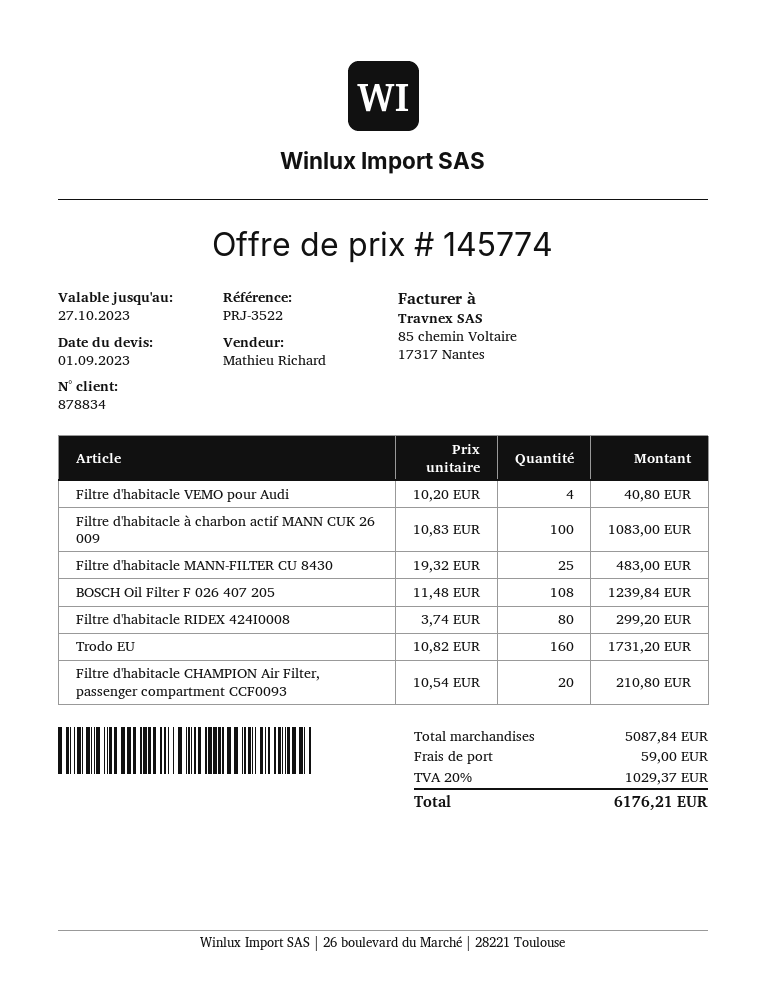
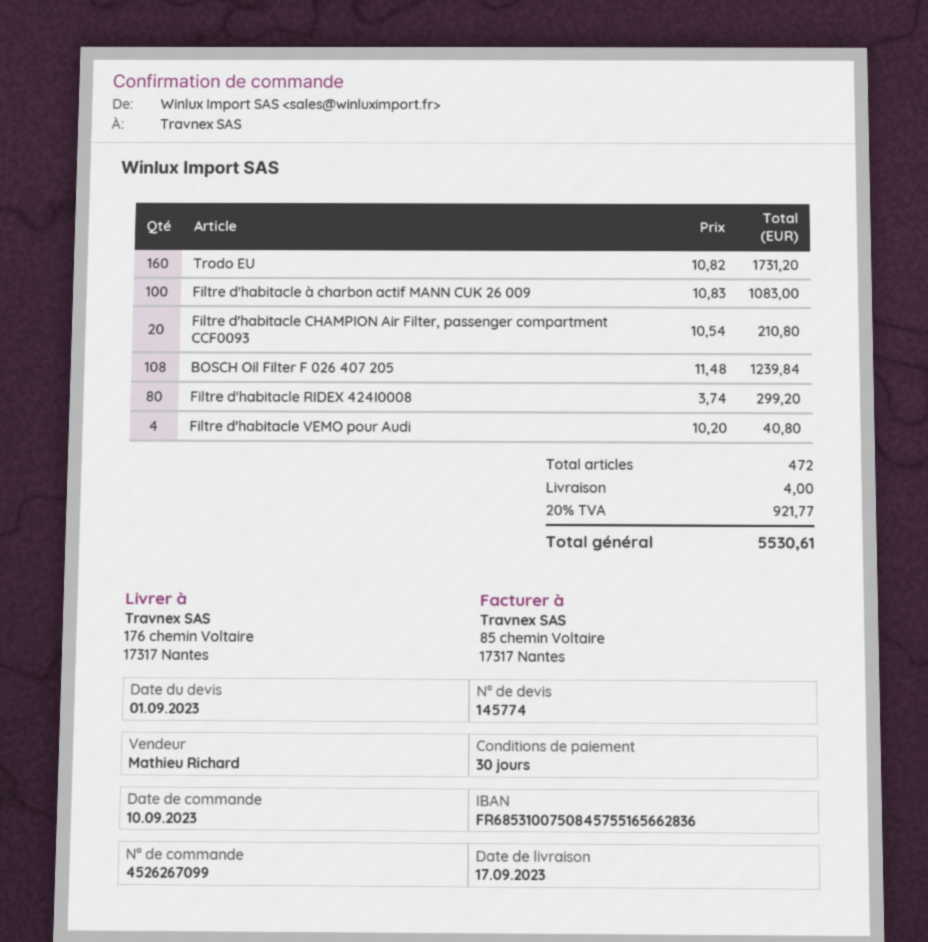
Filtre d'habitacle MANN-FILTER CU 8430: 25 x 19.32 = 483.00 -> none
shipping: 59.00 -> 4.00
tax: 20% = 1029.37 -> 20% = 921.77
total: 6176.21 -> 5530.61

